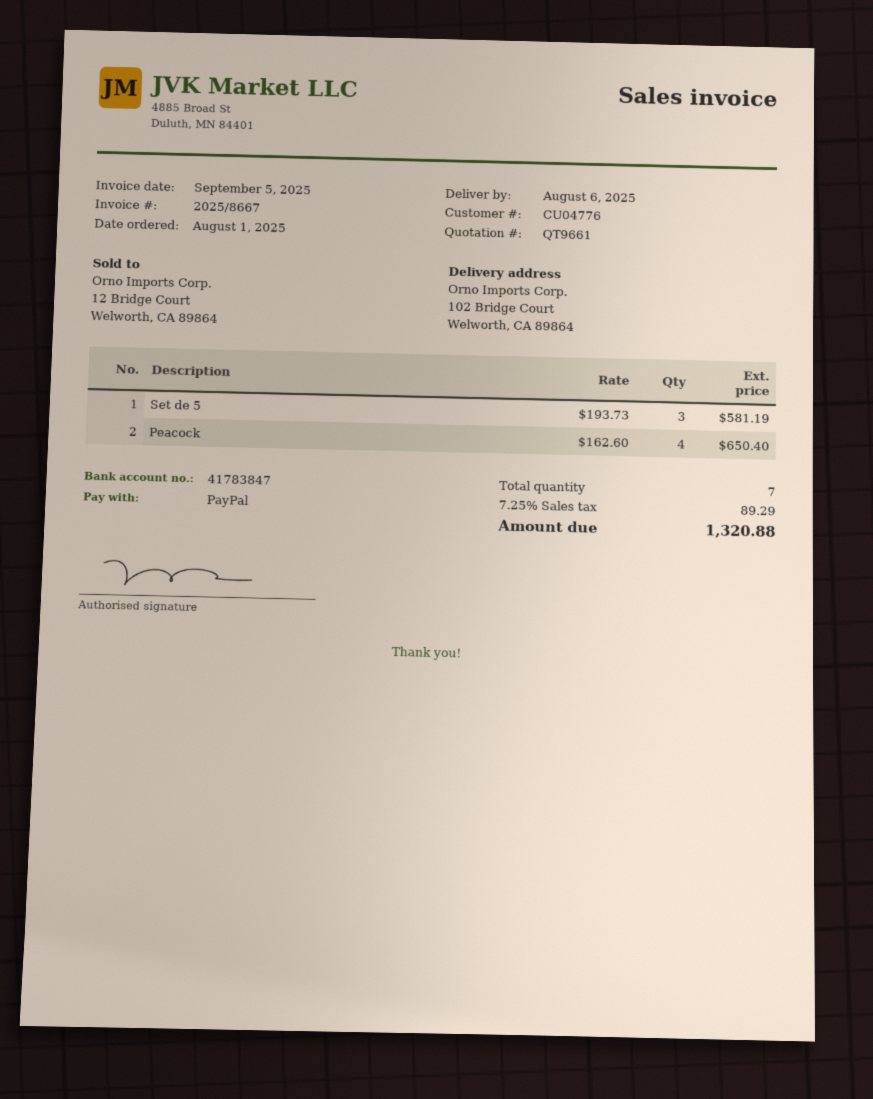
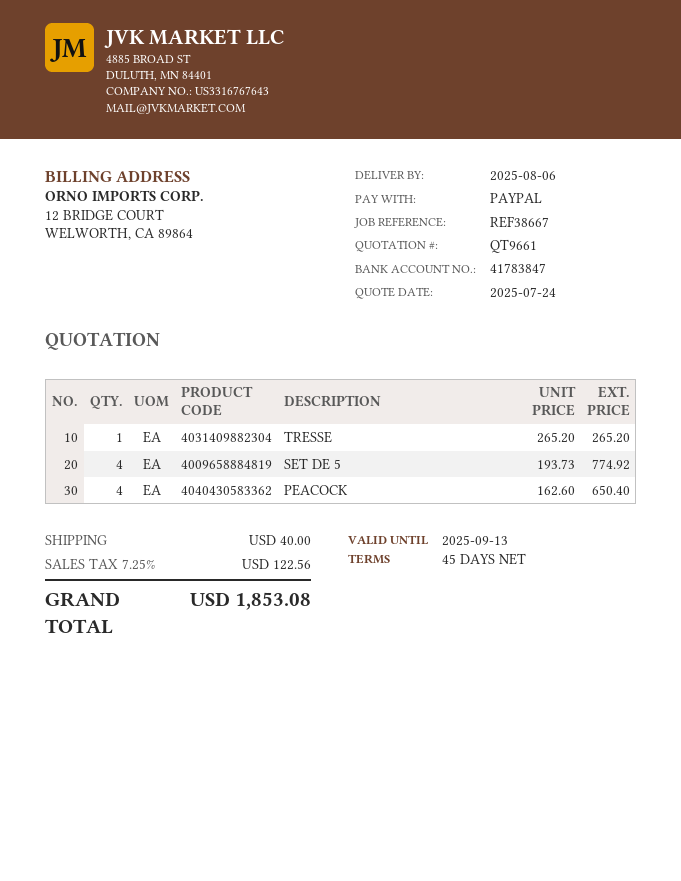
Set de 5: 3 x 193.73 = 581.19 -> 4 x 193.73 = 774.92
TRESSE: none -> 1 x 265.20 = 265.20
shipping: none -> 40.00
tax: 7.25% = 89.29 -> 7.25% = 122.56
total: 1320.88 -> 1853.08

